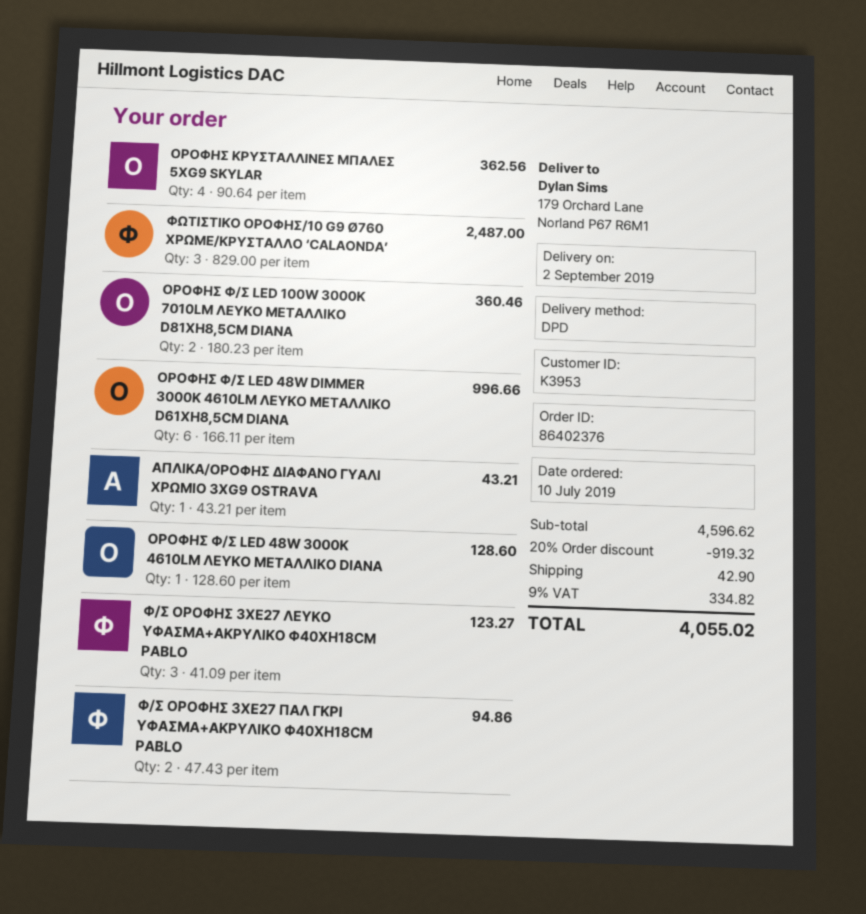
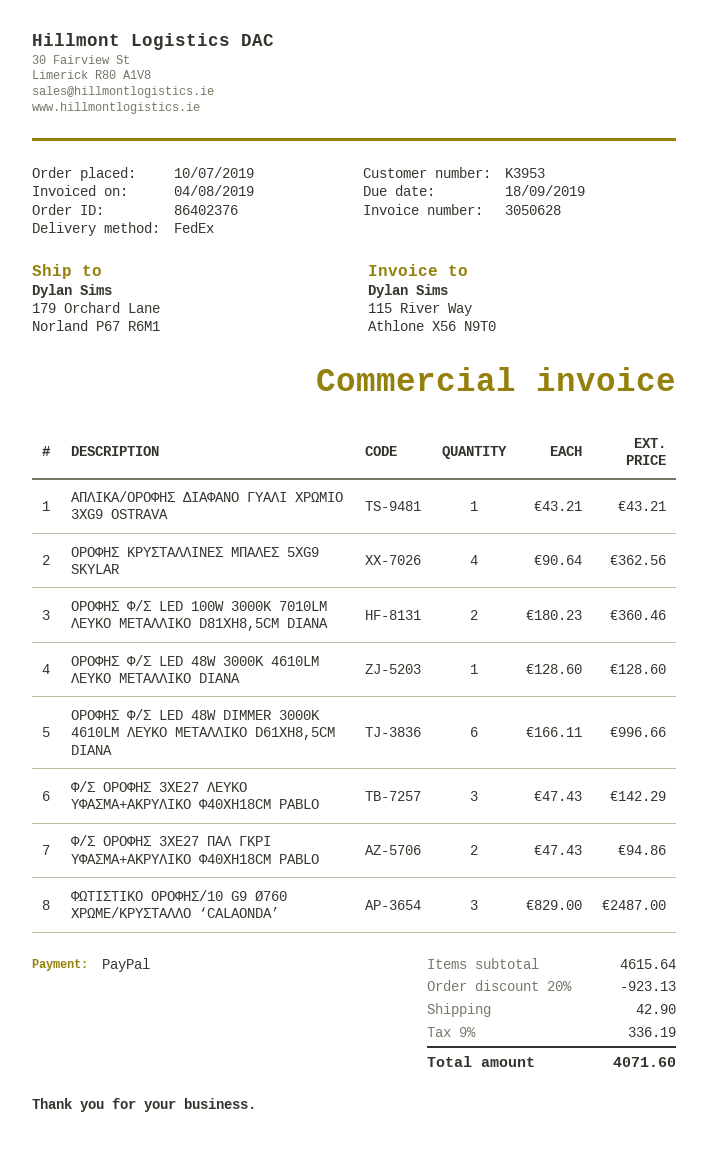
shipping method: DPD -> FedEx
Φ/Σ ΟΡΟΦΗΣ 3ΧΕ27 ΛΕΥΚΟ ΥΦΑΣΜΑ+ΑΚΡΥΛΙΚΟ Φ40ΧΗ18CM PABLO: 3 x 41.09 = 123.27 -> 3 x 47.43 = 142.29
subtotal: 4596.62 -> 4615.64
discount: 20% = 919.32 -> 20% = 923.13
tax: 9% = 334.82 -> 9% = 336.19
total: 4055.02 -> 4071.60

